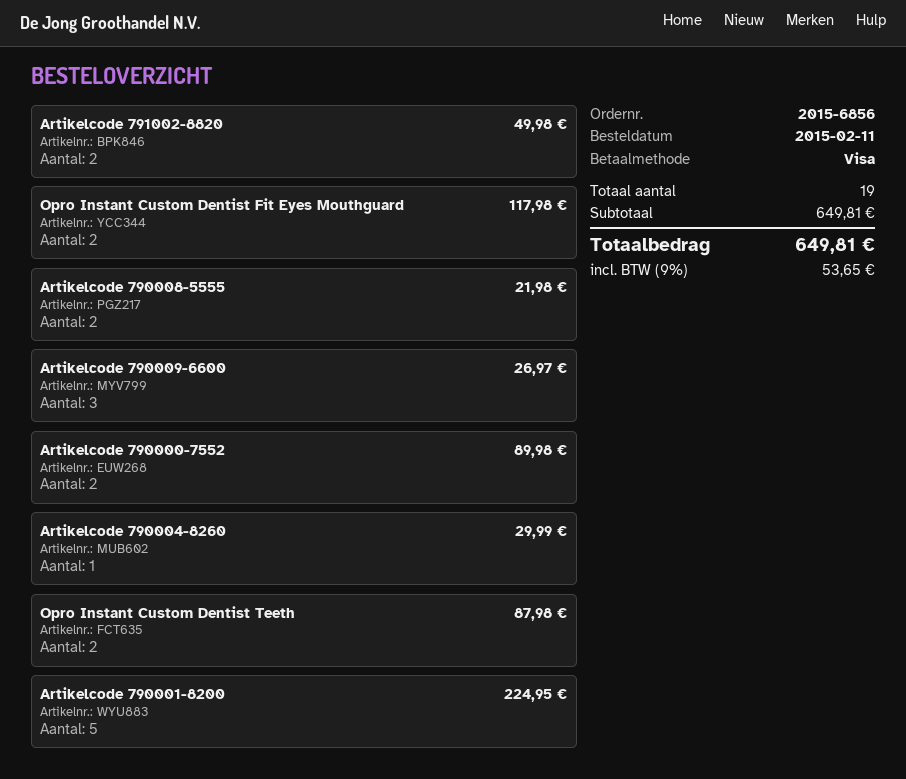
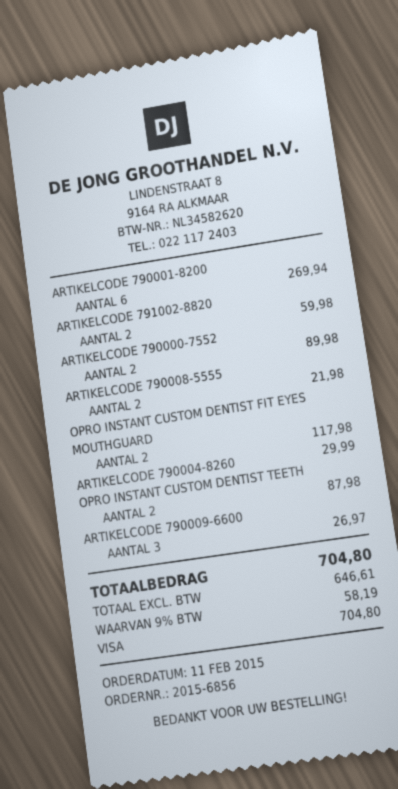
Artikelcode 791002-8820: 2 for 49.98 -> 2 for 59.98
Artikelcode 790001-8200: 5 for 224.95 -> 6 for 269.94
tax: 9% = 53.65 -> 9% = 58.19
total: 649.81 -> 704.80

